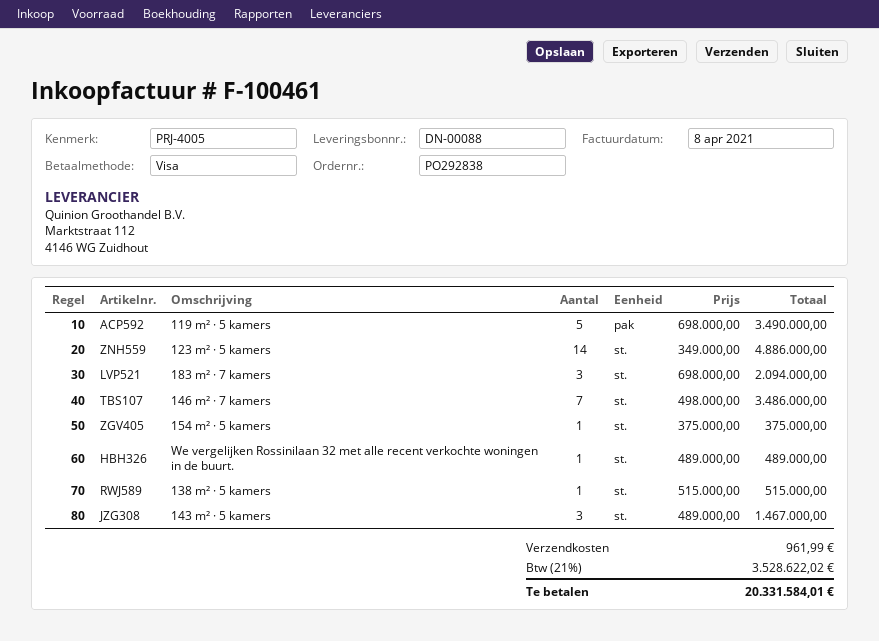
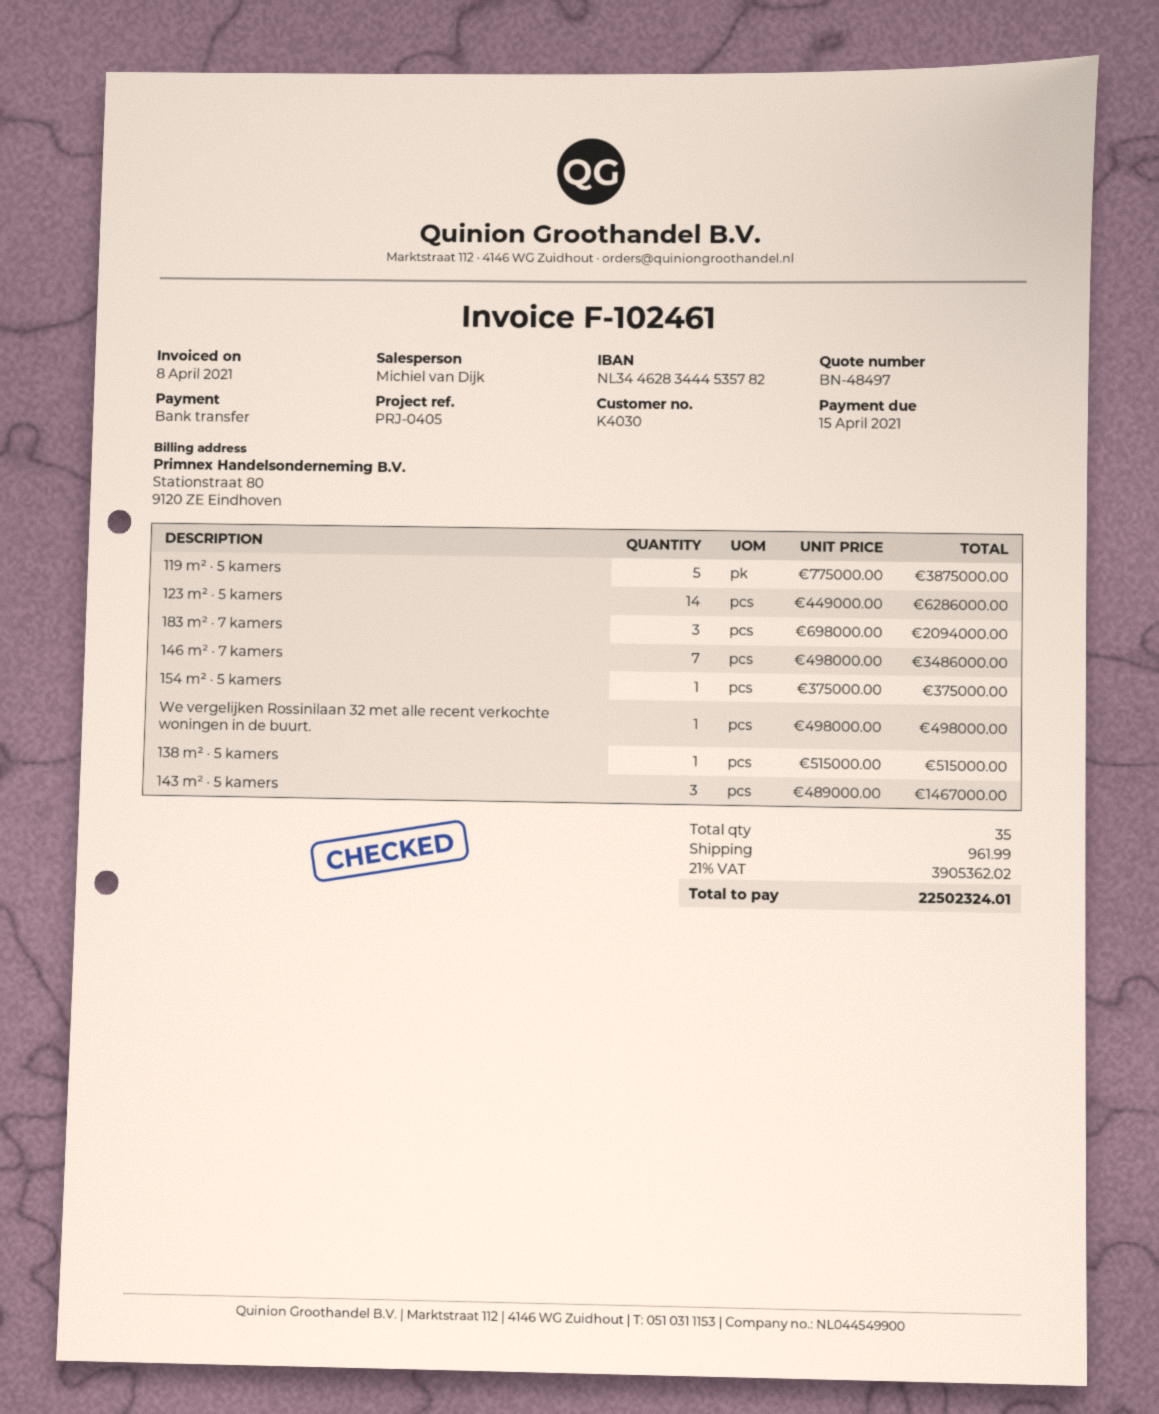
invoice number: F-100461 -> F-102461
reference: PRJ-4005 -> PRJ-0405
payment method: Visa -> bank transfer
119 m² · 5 kamers: 5 x 698000.00 = 3490000.00 -> 5 x 775000.00 = 3875000.00
123 m² · 5 kamers: 14 x 349000.00 = 4886000.00 -> 14 x 449000.00 = 6286000.00
We vergelijken Rossinilaan 32 met alle recent verkochte woningen in de buurt.: 1 x 489000.00 = 489000.00 -> 1 x 498000.00 = 498000.00
tax: 21% = 3528622.02 -> 21% = 3905362.02
total: 20331584.01 -> 22502324.01

